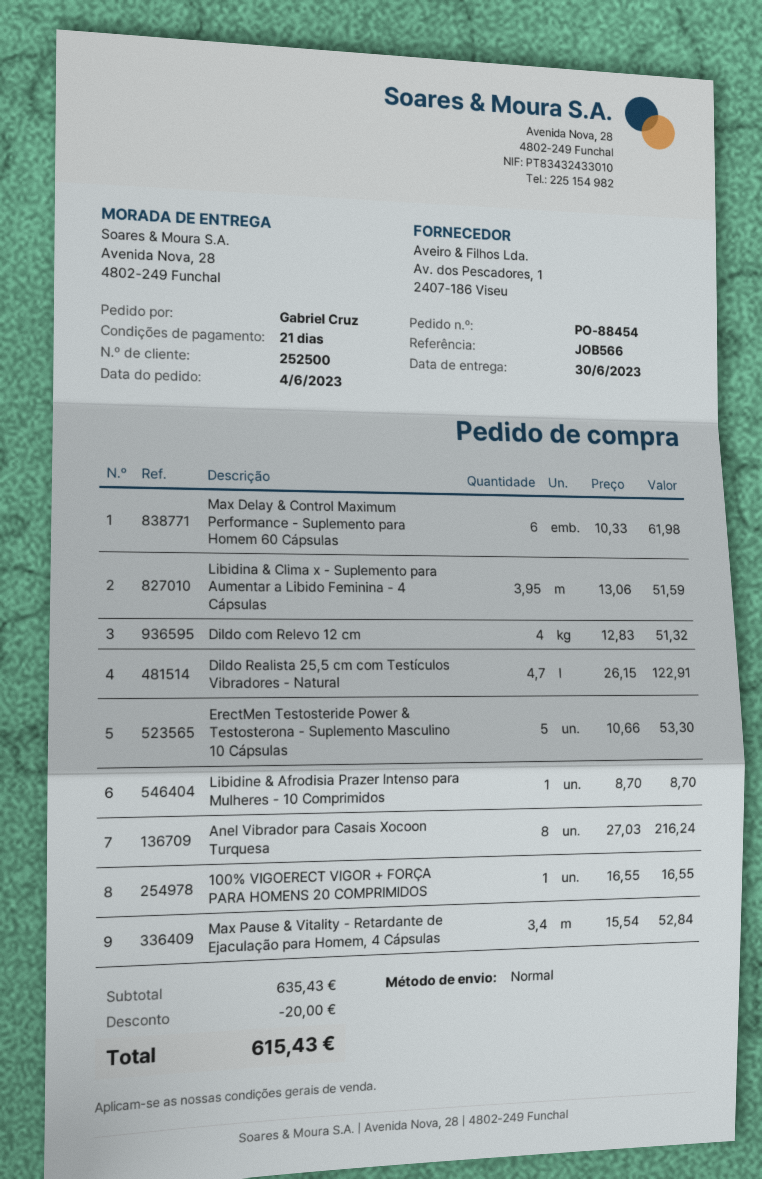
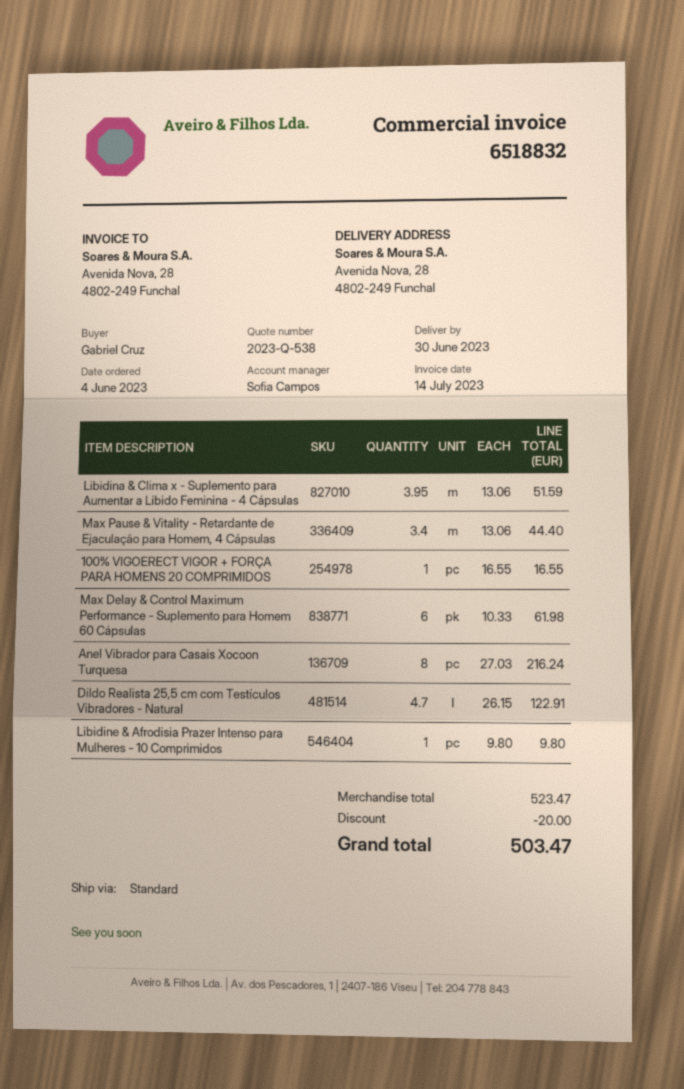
Dildo com Relevo 12 cm: 4 x 12.83 = 51.32 -> none
ErectMen Testosteride Power & Testosterona - Suplemento Masculino 10 Cápsulas: 5 x 10.66 = 53.30 -> none
Libidine & Afrodisia Prazer Intenso para Mulheres - 10 Comprimidos: 1 x 8.70 = 8.70 -> 1 x 9.80 = 9.80
Max Pause & Vitality - Retardante de Ejaculação para Homem, 4 Cápsulas: 3.4 x 15.54 = 52.84 -> 3.4 x 13.06 = 44.40
subtotal: 635.43 -> 523.47
total: 615.43 -> 503.47

